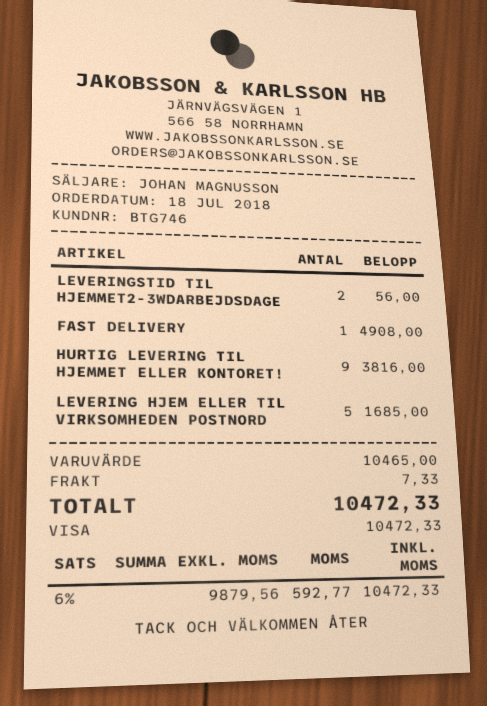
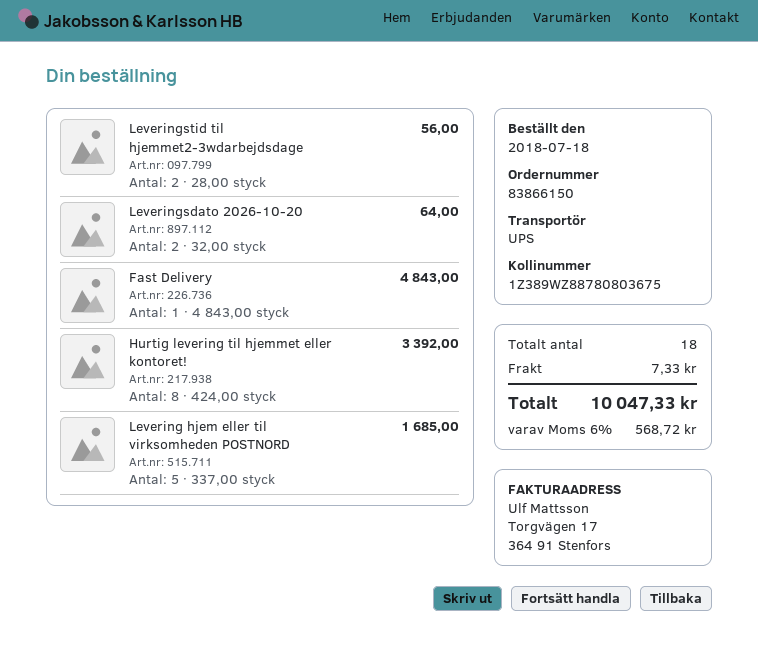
FAST DELIVERY: 1 for 4908.00 -> 1 for 4843.00
HURTIG LEVERING TIL HJEMMET ELLER KONTORET!: 9 for 3816.00 -> 8 for 3392.00
Leveringsdato 2026-10-20: none -> 2 for 64.00
tax: 6% = 592.77 -> 6% = 568.72
total: 10472.33 -> 10047.33

